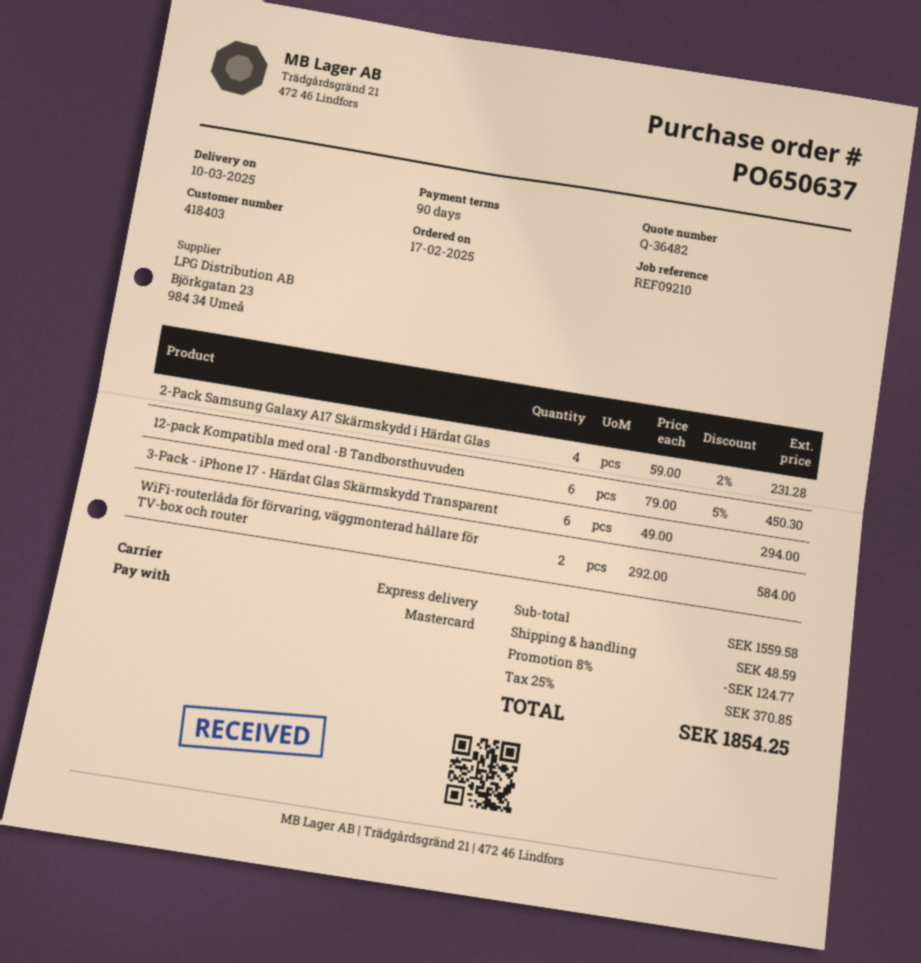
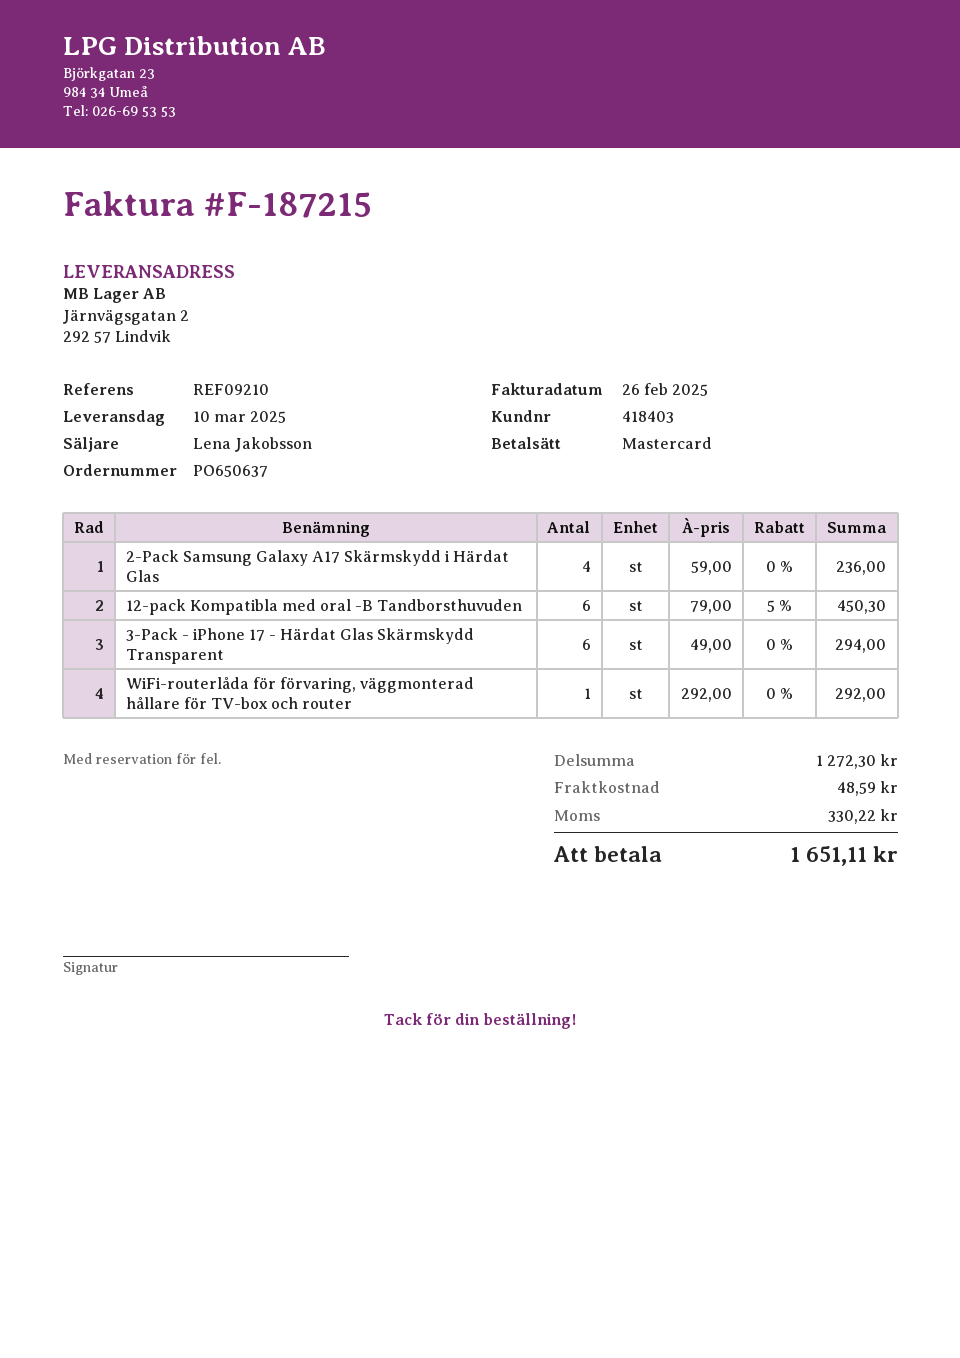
2-Pack Samsung Galaxy A17 Skärmskydd i Härdat Glas: 4 x 59.00 - 2% = 231.28 -> 4 x 59.00 = 236.00
WiFi-routerlåda för förvaring, väggmonterad hållare för TV-box och router: 2 x 292.00 = 584.00 -> 1 x 292.00 = 292.00
subtotal: 1559.58 -> 1272.30
discount: 8% = 124.77 -> none
tax: 370.85 -> 330.22
total: 1854.25 -> 1651.11

